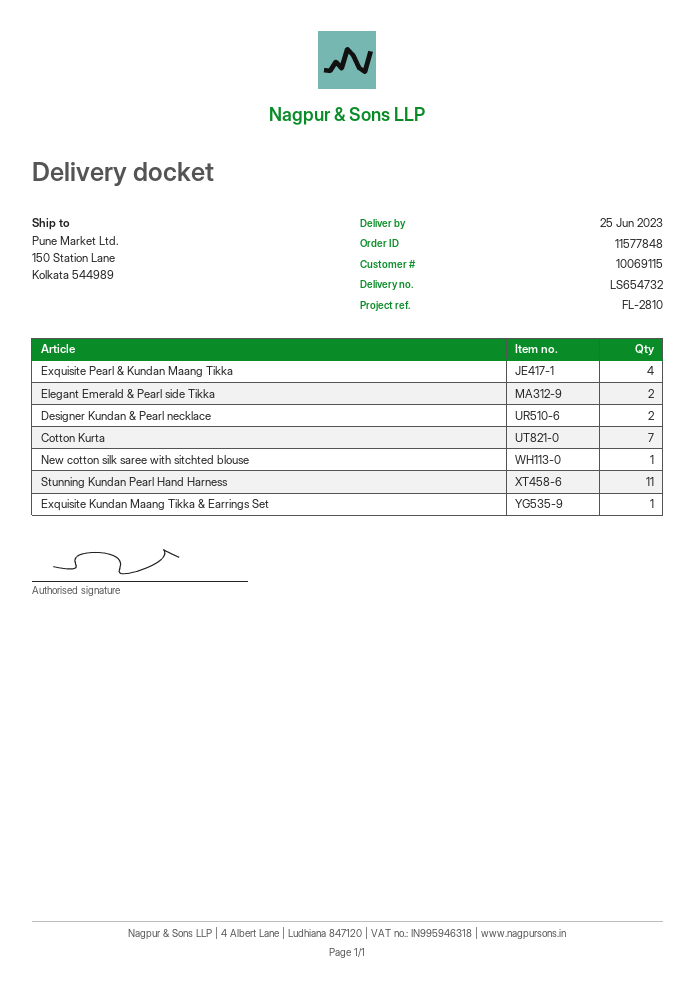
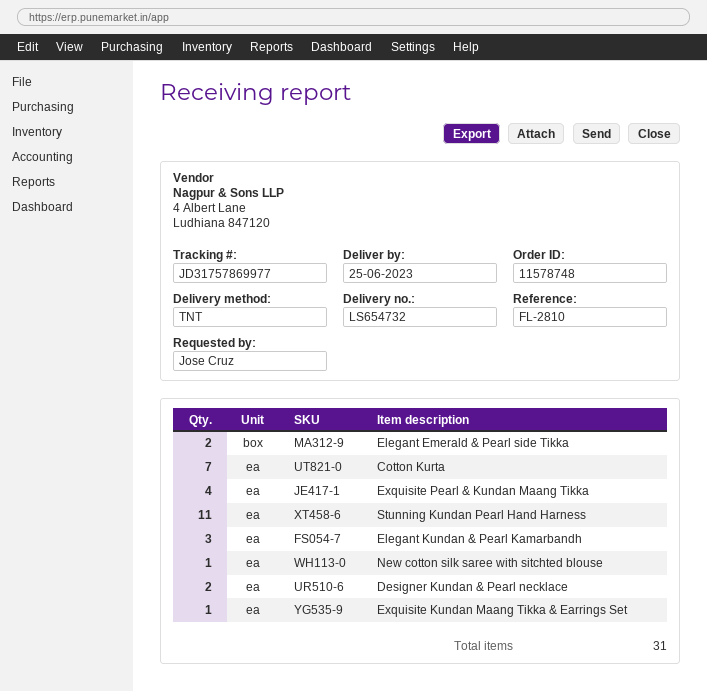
order number: 11577848 -> 11578748
Elegant Kundan & Pearl Kamarbandh: none -> 3

